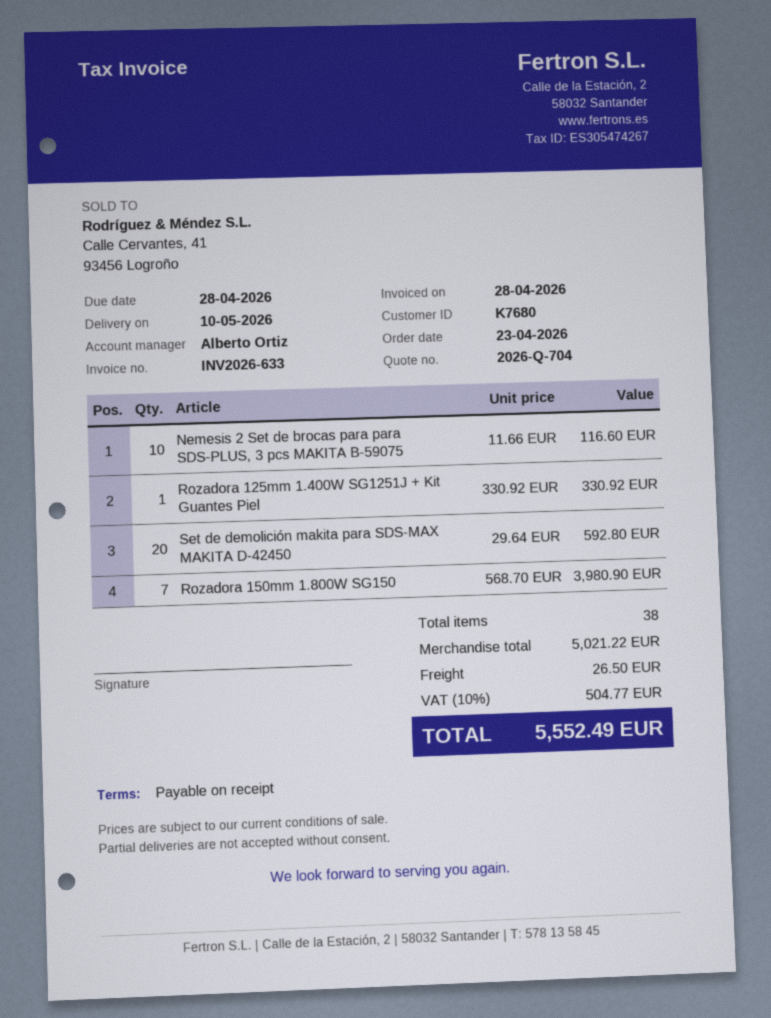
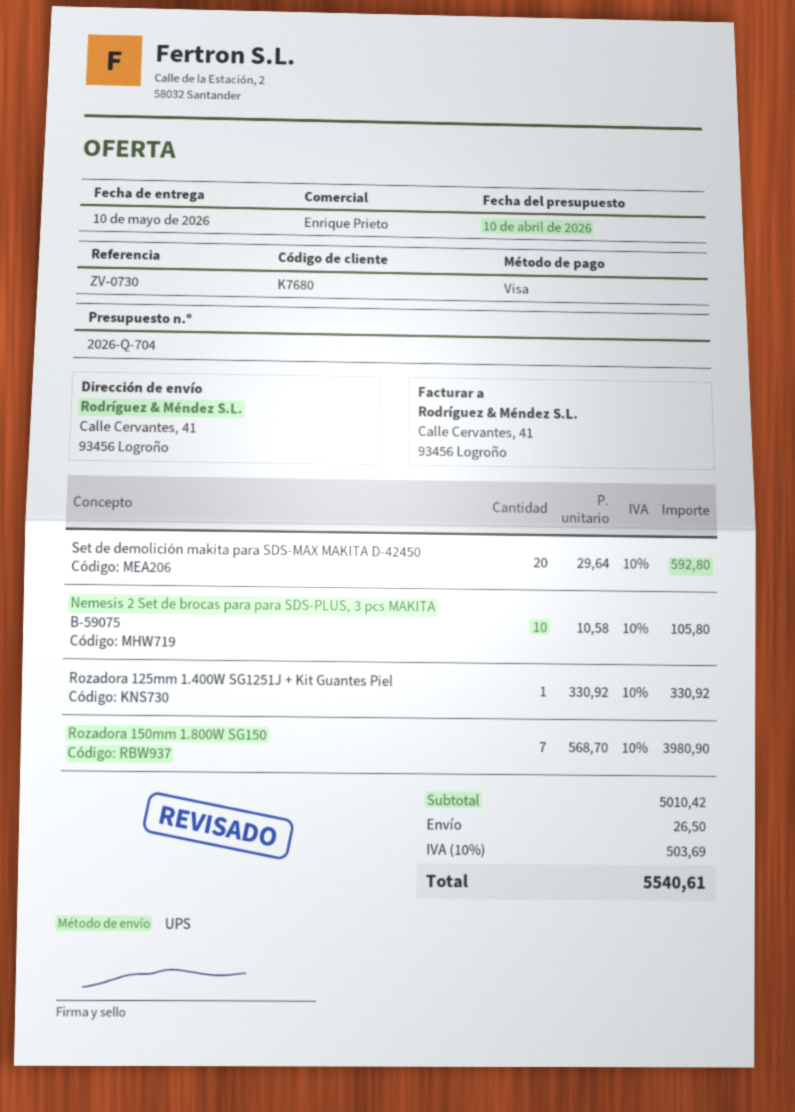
sales rep: Alberto Ortiz -> Enrique Prieto
Nemesis 2 Set de brocas para para SDS-PLUS, 3 pcs MAKITA B-59075: 10 x 11.66 = 116.60 -> 10 x 10.58 = 105.80
subtotal: 5021.22 -> 5010.42
tax: 10% = 504.77 -> 10% = 503.69
total: 5552.49 -> 5540.61

